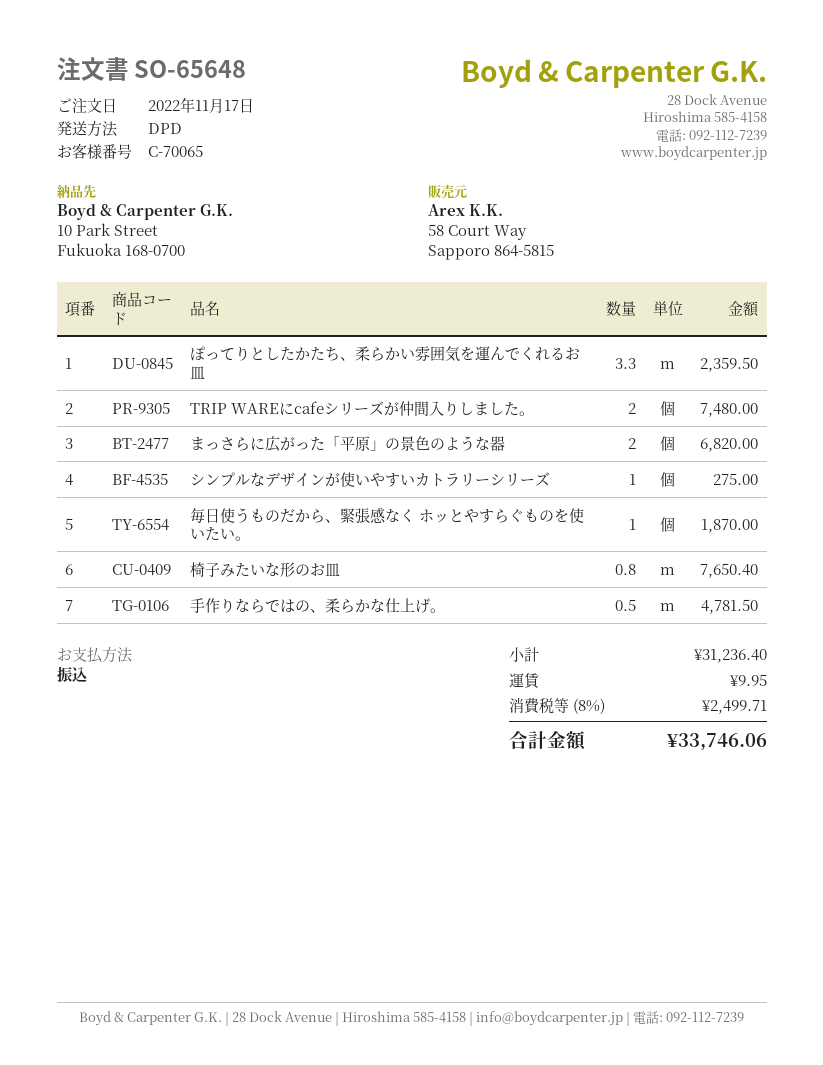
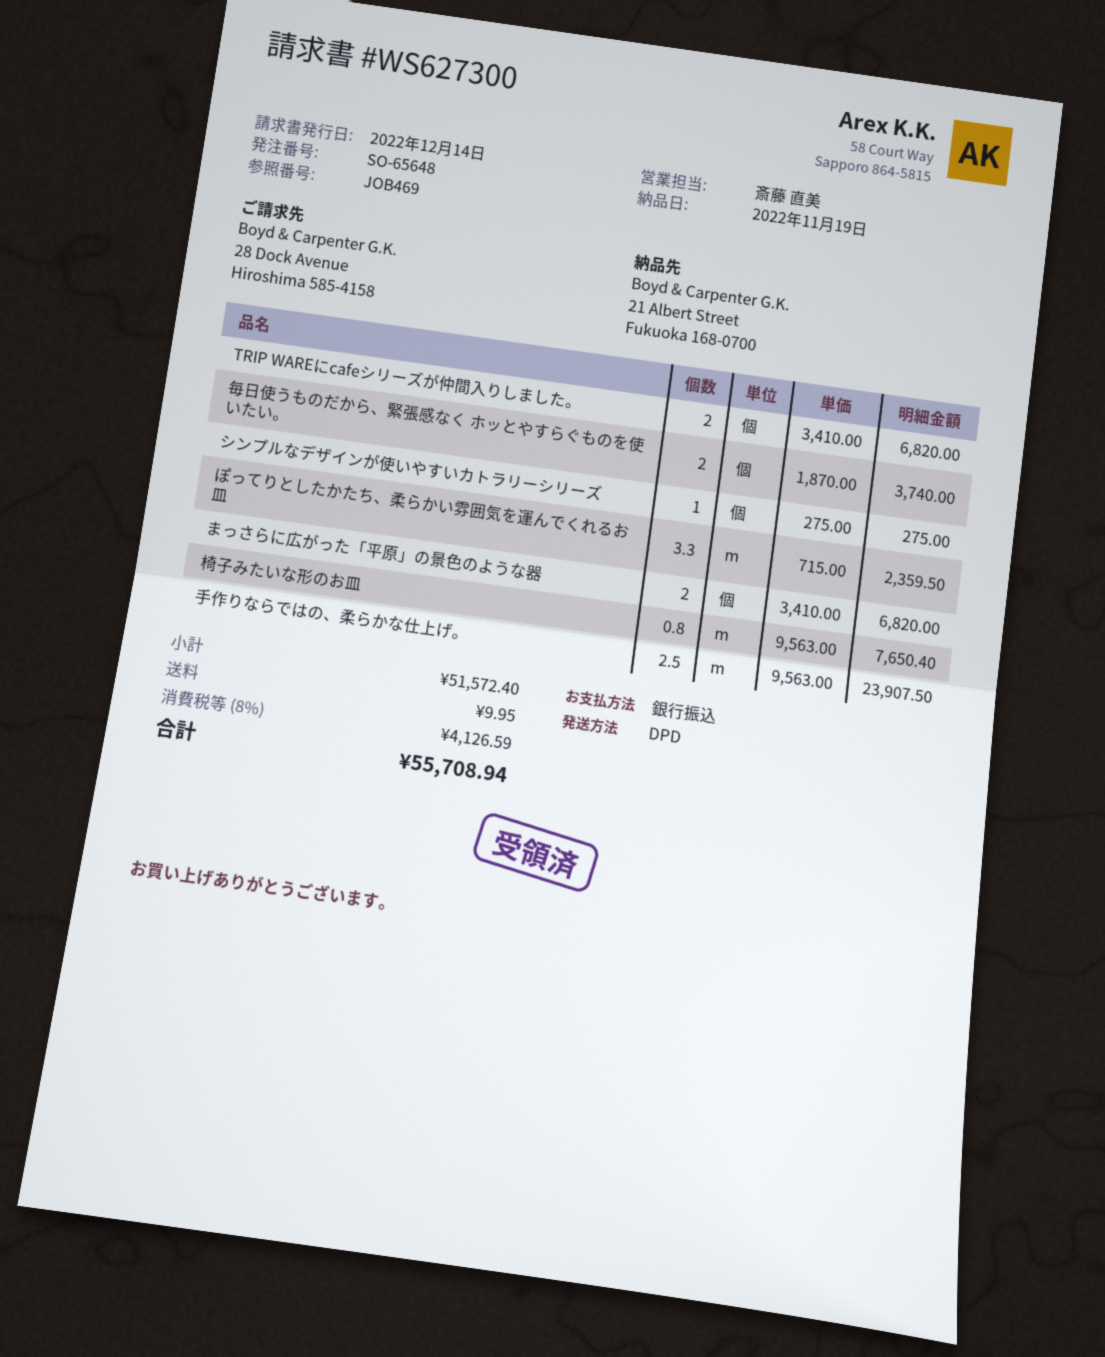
ship to: 10 Park Street, Fukuoka 168-0700 -> 21 Albert Street, Fukuoka 168-0700
TRIP WAREにcafeシリーズが仲間入りしました。: 2 for 7480.00 -> 2 for 6820.00
毎日使うものだから、緊張感なく ホッとやすらぐものを使いたい。: 1 for 1870.00 -> 2 for 3740.00
手作りならではの、柔らかな仕上げ。: 0.5 for 4781.50 -> 2.5 for 23907.50
subtotal: 31236.40 -> 51572.40
tax: 8% = 2499.71 -> 8% = 4126.59
total: 33746.06 -> 55708.94

